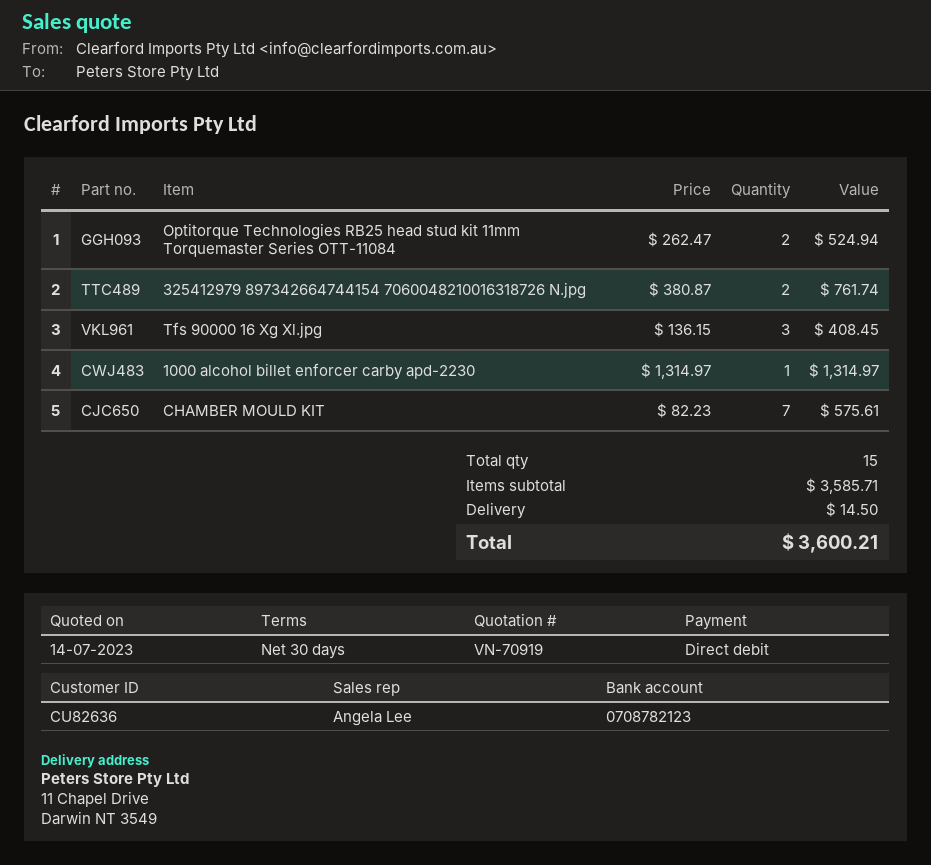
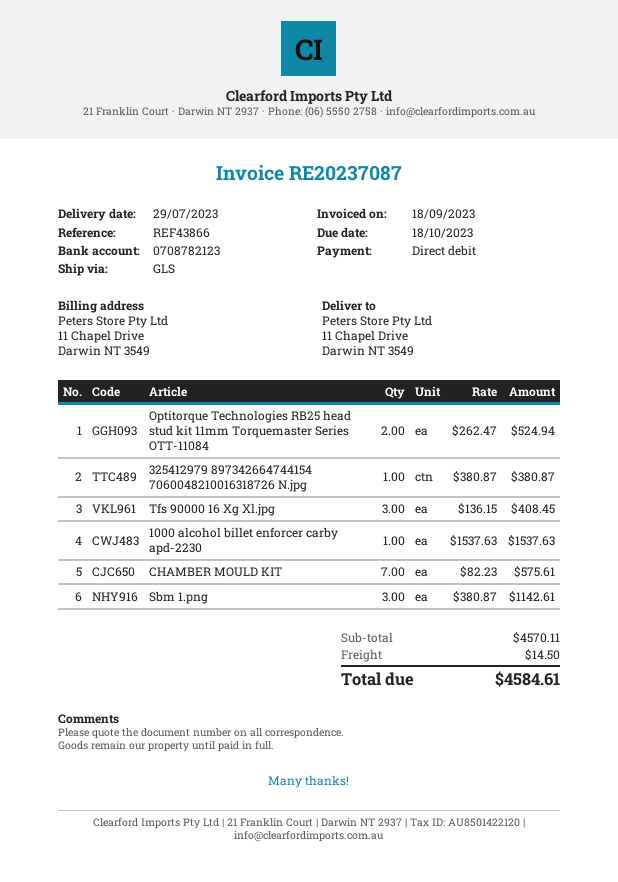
325412979 897342664744154 7060048210016318726 N.jpg: 2 x 380.87 = 761.74 -> 1 x 380.87 = 380.87
1000 alcohol billet enforcer carby apd-2230: 1 x 1314.97 = 1314.97 -> 1 x 1537.63 = 1537.63
Sbm 1.png: none -> 3 x 380.87 = 1142.61
subtotal: 3585.71 -> 4570.11
total: 3600.21 -> 4584.61

